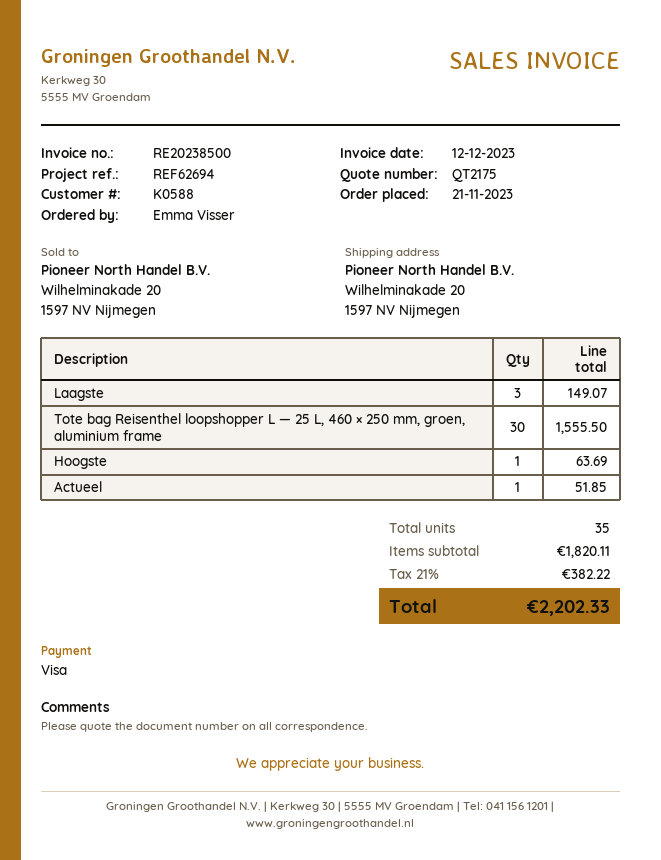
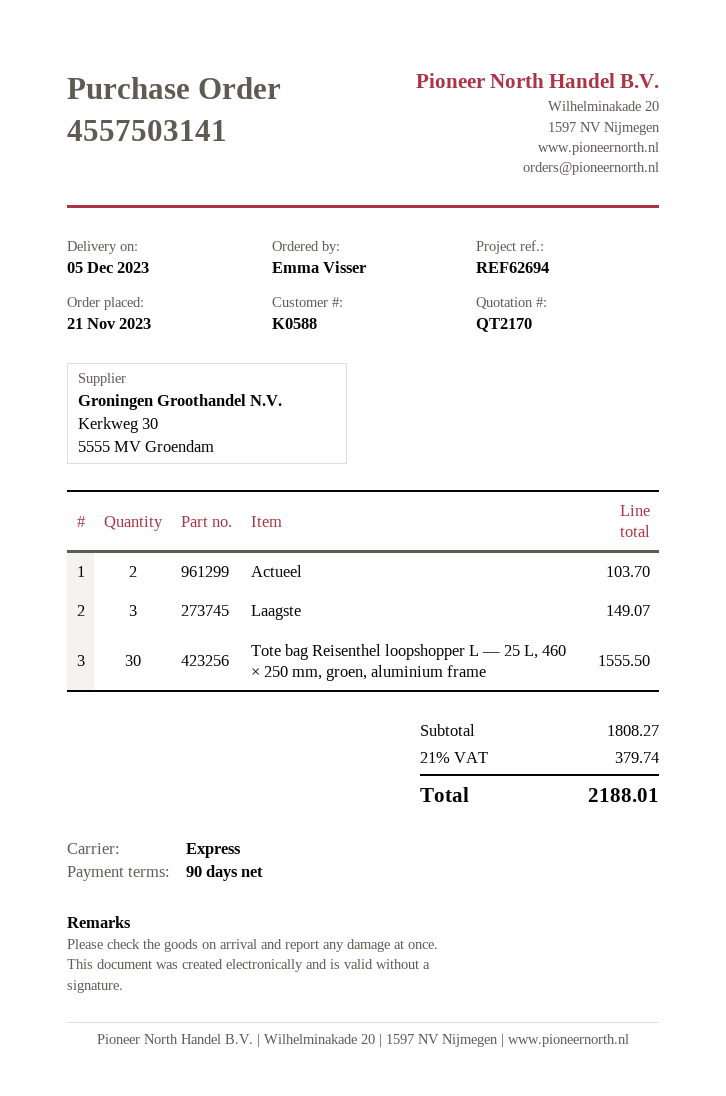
quote number: QT2175 -> QT2170
Hoogste: 1 for 63.69 -> none
Actueel: 1 for 51.85 -> 2 for 103.70
subtotal: 1820.11 -> 1808.27
tax: 21% = 382.22 -> 21% = 379.74
total: 2202.33 -> 2188.01

